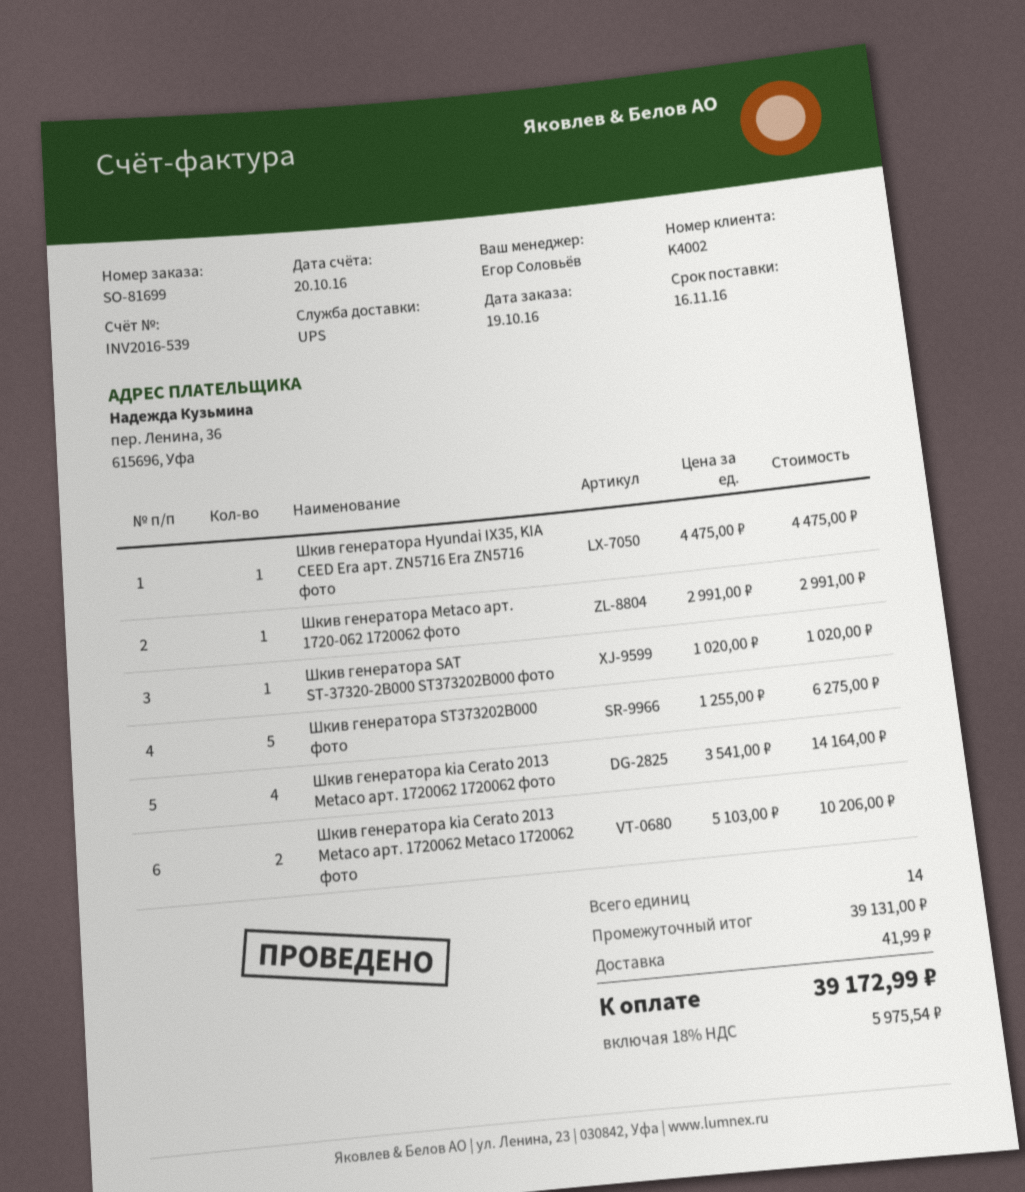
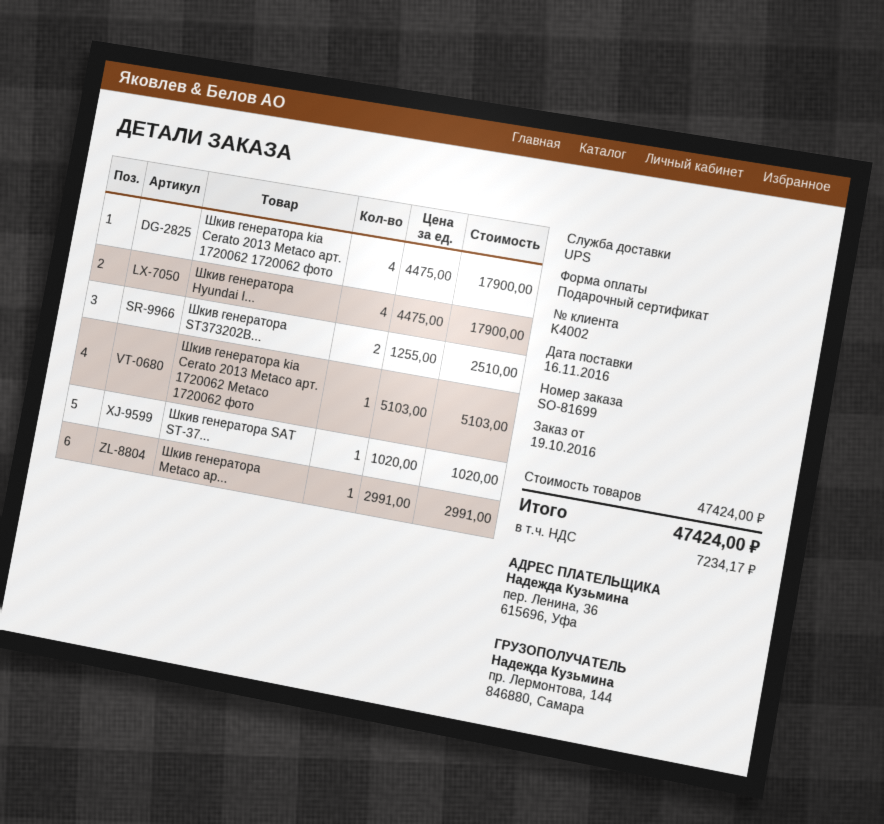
Шкив генератора Hyundai IX35, KIA CEED Era арт. ZN5716 Era ZN5716 фото: 1 x 4475.00 = 4475.00 -> 4 x 4475.00 = 17900.00
Шкив генератора ST373202B000 фото: 5 x 1255.00 = 6275.00 -> 2 x 1255.00 = 2510.00
Шкив генератора kia Cerato 2013 Metaco арт. 1720062 1720062 фото: 4 x 3541.00 = 14164.00 -> 4 x 4475.00 = 17900.00
Шкив генератора kia Cerato 2013 Metaco арт. 1720062 Metaco 1720062 фото: 2 x 5103.00 = 10206.00 -> 1 x 5103.00 = 5103.00
subtotal: 39131.00 -> 47424.00
shipping: 41.99 -> none
tax: 5975.54 -> 7234.17
total: 39172.99 -> 47424.00

